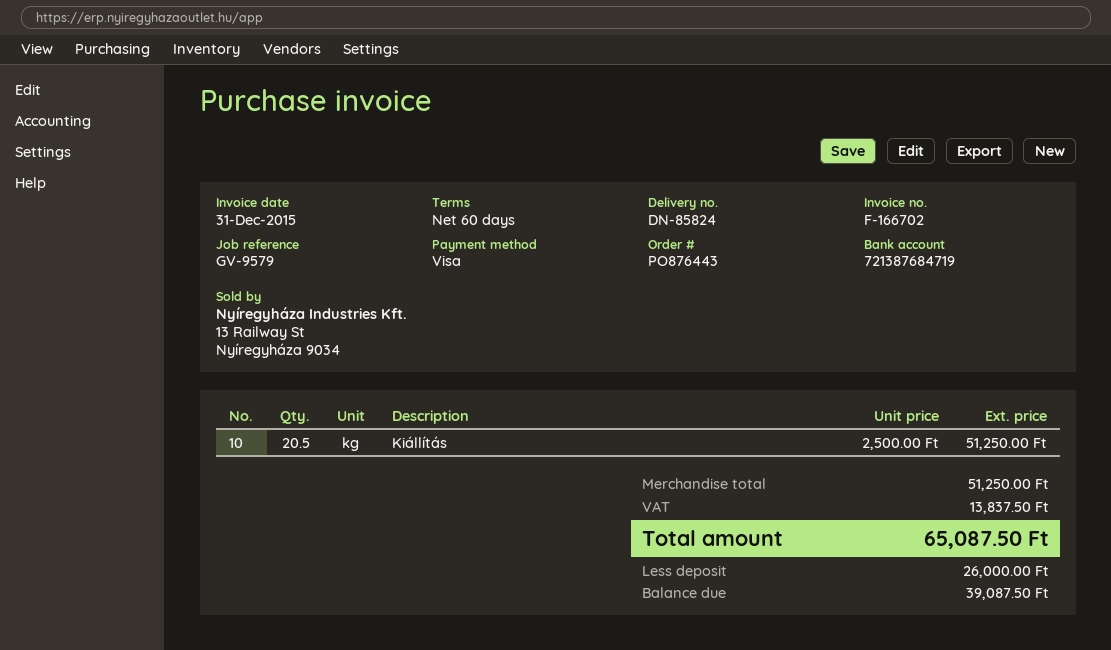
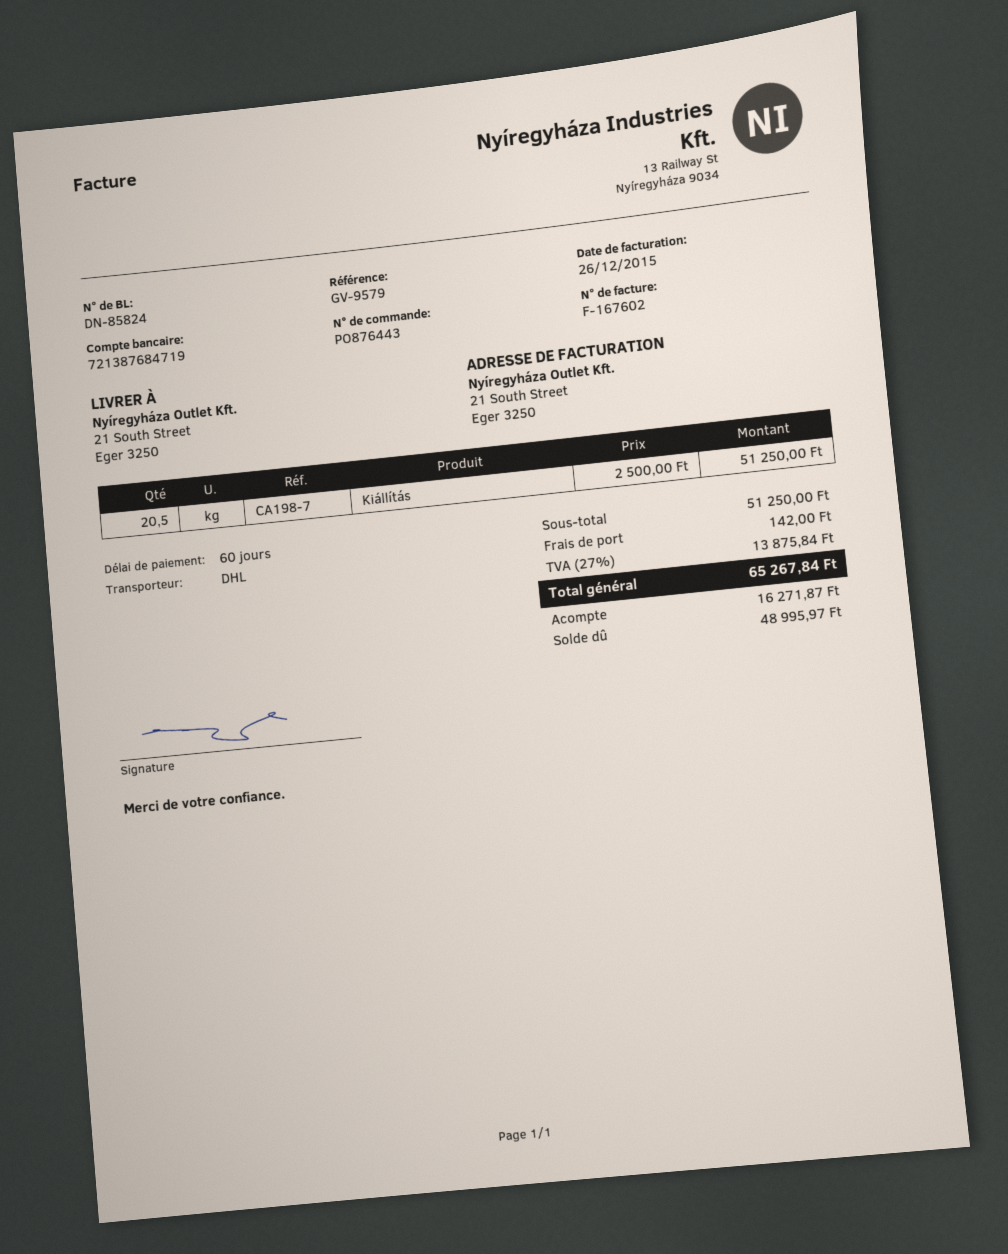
invoice number: F-166702 -> F-167602
invoice date: 2015-12-31 -> 2015-12-26
shipping: none -> 142.00
tax: 13837.50 -> 13875.84
total: 65087.50 -> 65267.84
deposit: 26000.00 -> 16271.87
balance: 39087.50 -> 48995.97

